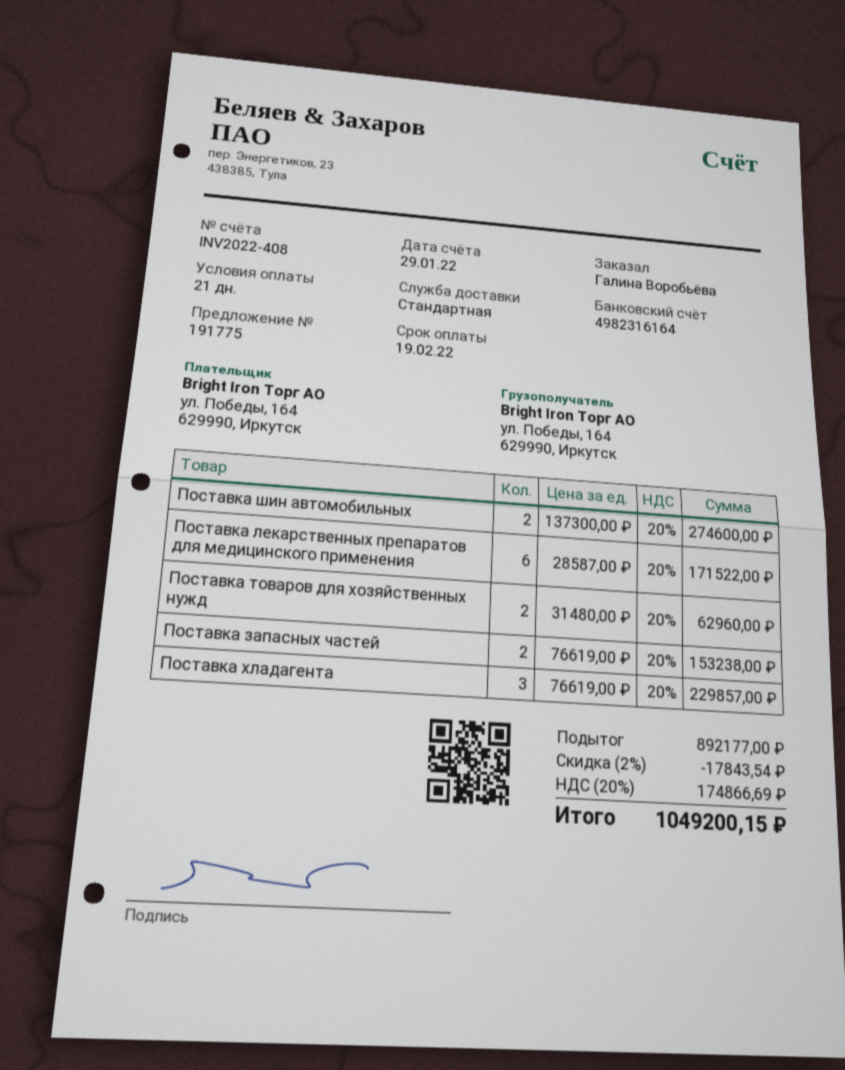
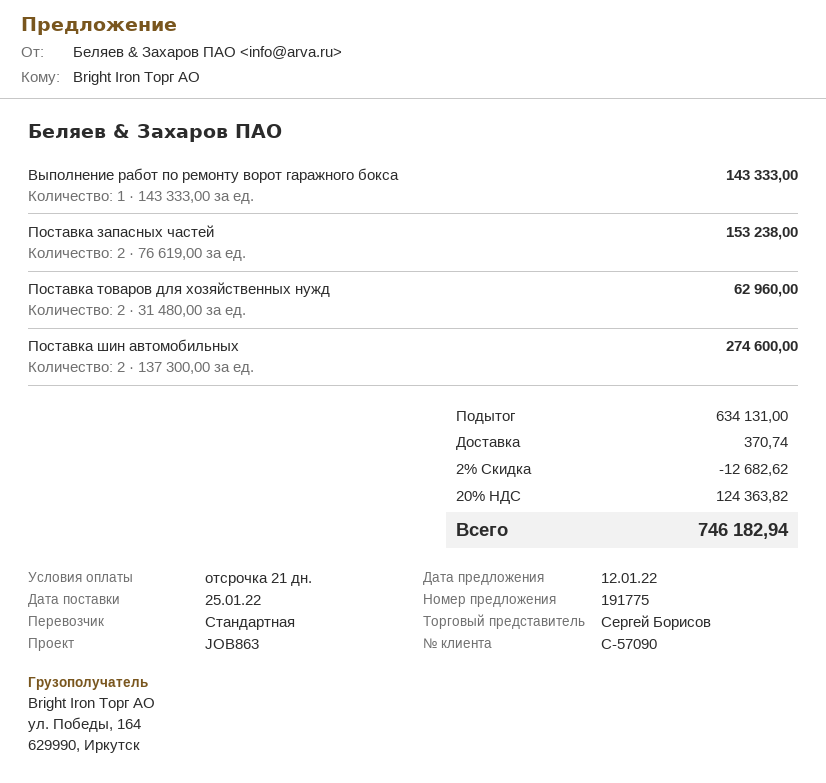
Поставка лекарственных препаратов для медицинского применения: 6 x 28587.00 = 171522.00 -> none
Поставка хладагента: 3 x 76619.00 = 229857.00 -> none
Выполнение работ по ремонту ворот гаражного бокса: none -> 1 x 143333.00 = 143333.00
subtotal: 892177.00 -> 634131.00
discount: 2% = 17843.54 -> 2% = 12682.62
shipping: none -> 370.74
tax: 20% = 174866.69 -> 20% = 124363.82
total: 1049200.15 -> 746182.94

